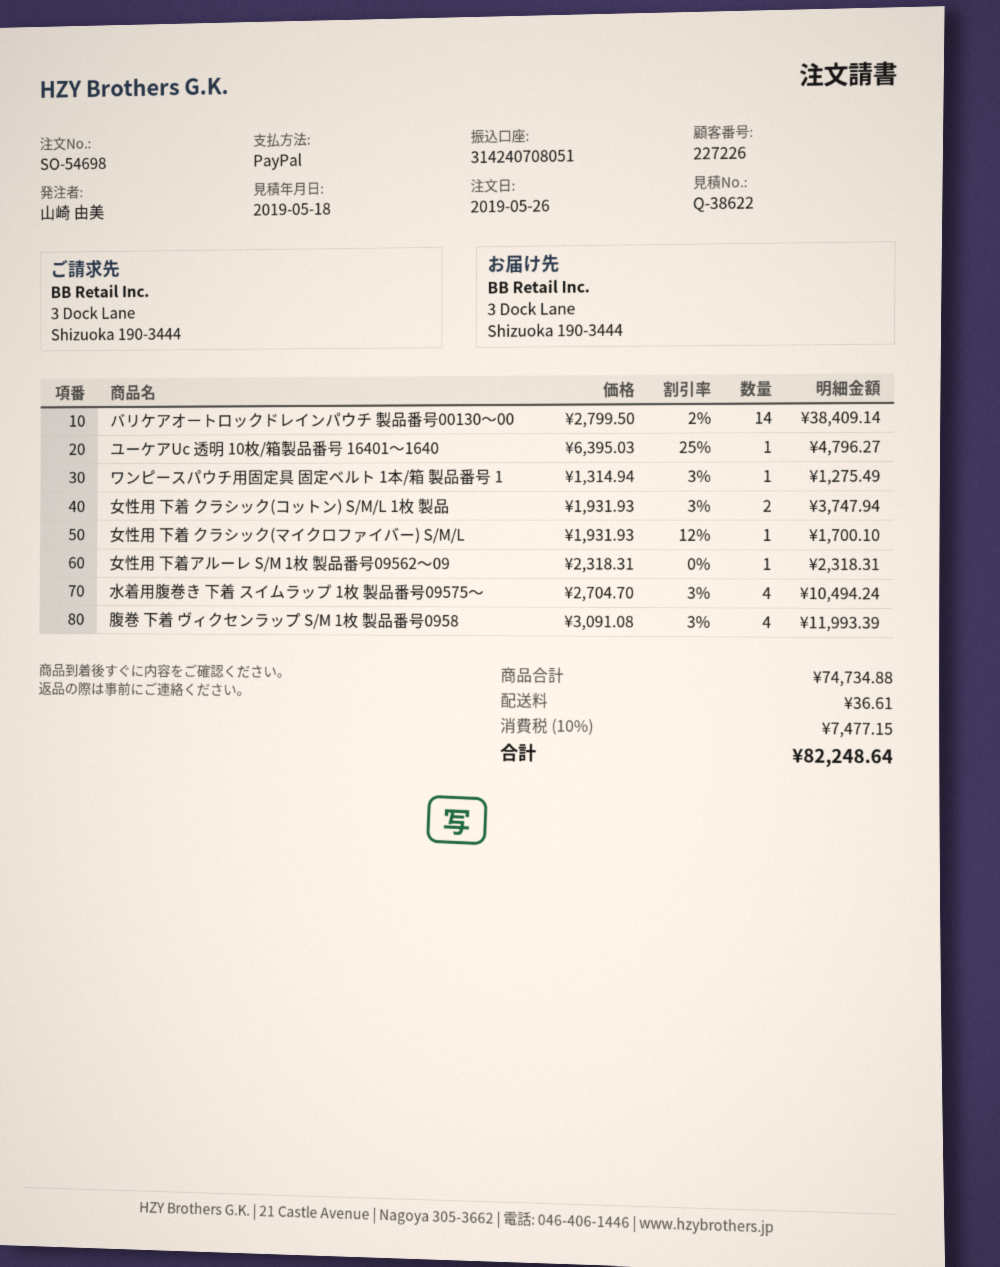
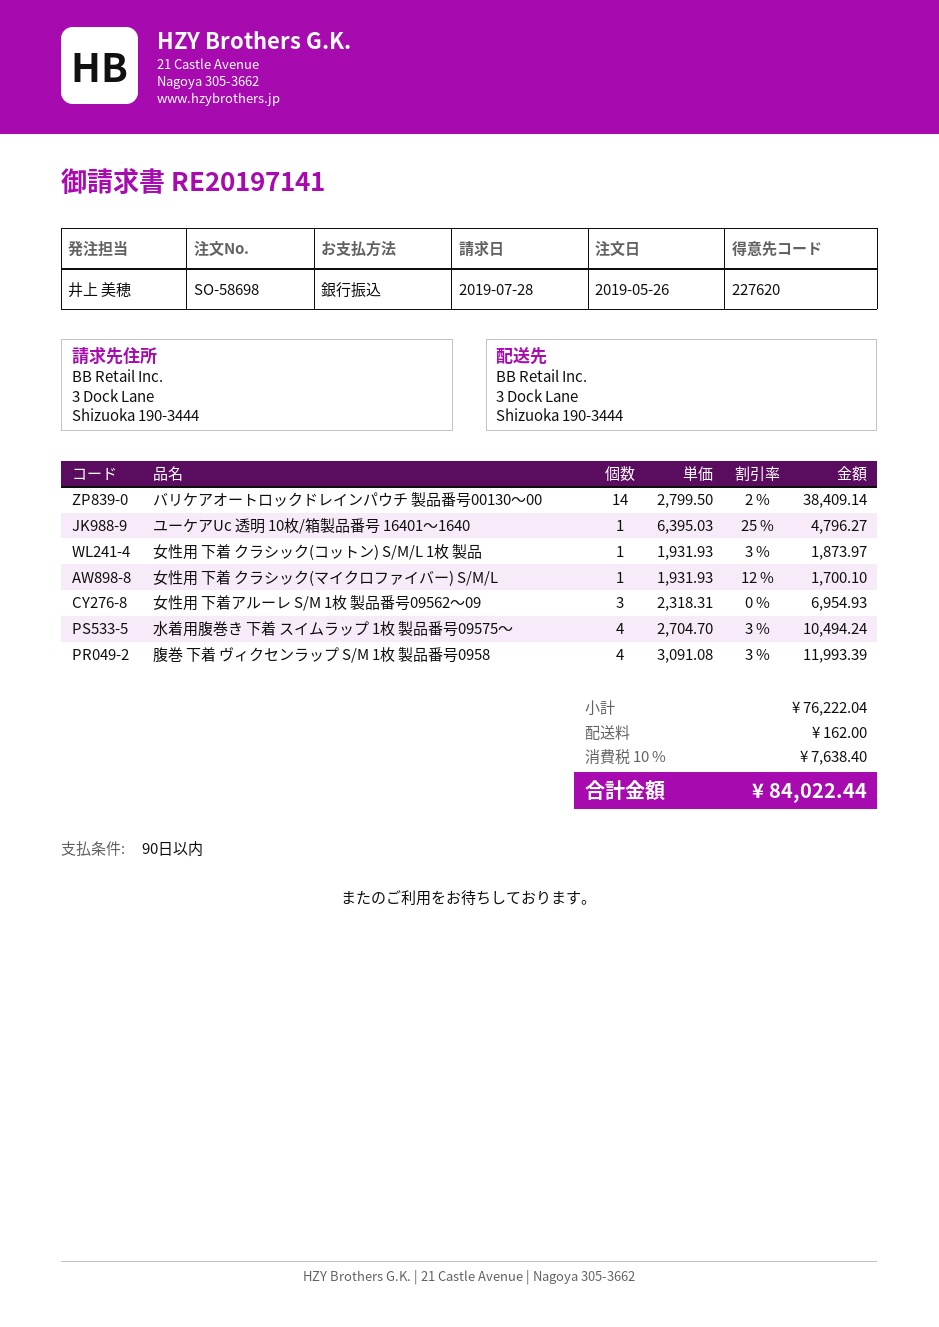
order number: SO-54698 -> SO-58698
customer number: 227226 -> 227620
ordered by: 山崎 由美 -> 井上 美穂
payment method: PayPal -> bank transfer
ワンピースパウチ用固定具 固定ベルト 1本/箱 製品番号 1: 1 x 1314.94 - 3% = 1275.49 -> none
女性用 下着 クラシック(コットン) S/M/L 1枚 製品: 2 x 1931.93 - 3% = 3747.94 -> 1 x 1931.93 - 3% = 1873.97
女性用 下着アルーレ S/M 1枚 製品番号09562〜09: 1 x 2318.31 = 2318.31 -> 3 x 2318.31 = 6954.93
subtotal: 74734.88 -> 76222.04
shipping: 36.61 -> 162.00
tax: 10% = 7477.15 -> 10% = 7638.40
total: 82248.64 -> 84022.44

